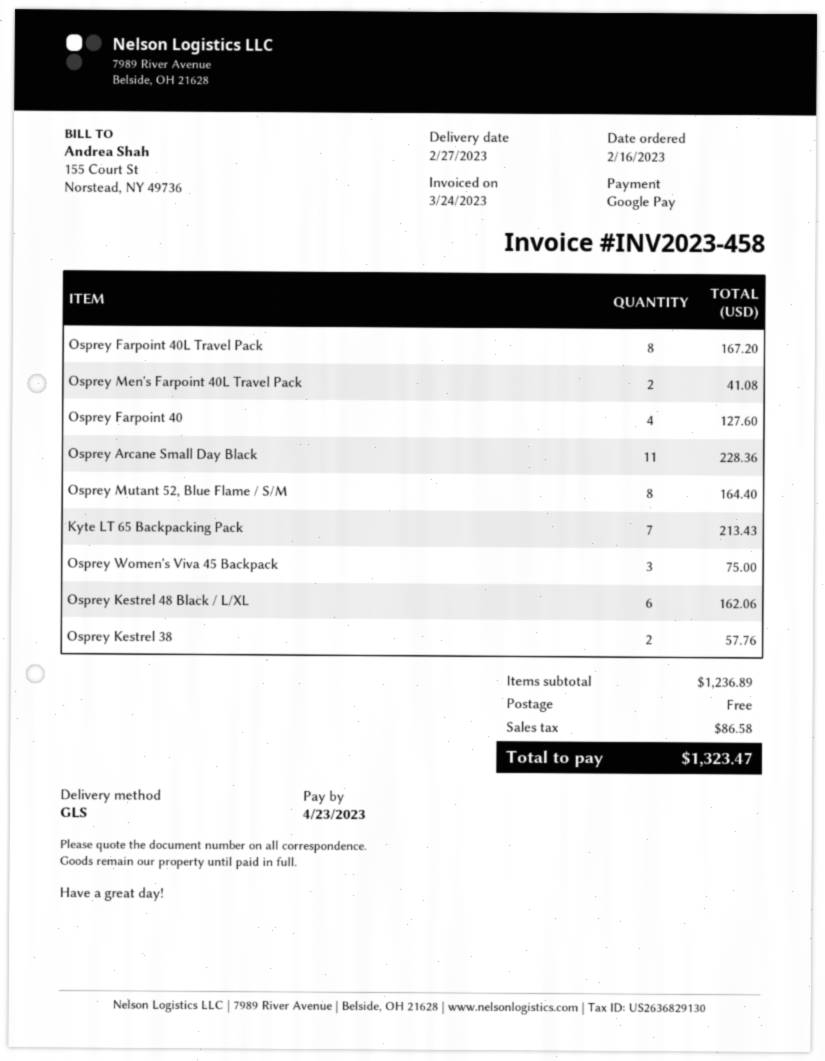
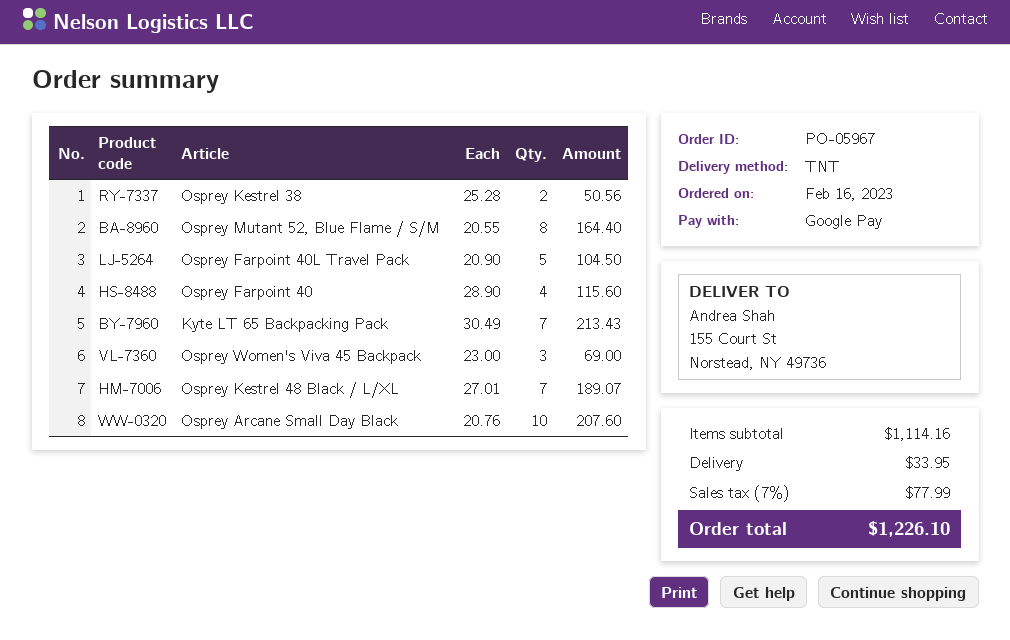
shipping method: GLS -> TNT
Osprey Farpoint 40L Travel Pack: 8 for 167.20 -> 5 for 104.50
Osprey Men's Farpoint 40L Travel Pack: 2 for 41.08 -> none
Osprey Farpoint 40: 4 for 127.60 -> 4 for 115.60
Osprey Arcane Small Day Black: 11 for 228.36 -> 10 for 207.60
Osprey Women's Viva 45 Backpack: 3 for 75.00 -> 3 for 69.00
Osprey Kestrel 48 Black / L/XL: 6 for 162.06 -> 7 for 189.07
Osprey Kestrel 38: 2 for 57.76 -> 2 for 50.56
subtotal: 1236.89 -> 1114.16
shipping: 0.00 -> 33.95
tax: 86.58 -> 77.99
total: 1323.47 -> 1226.10

